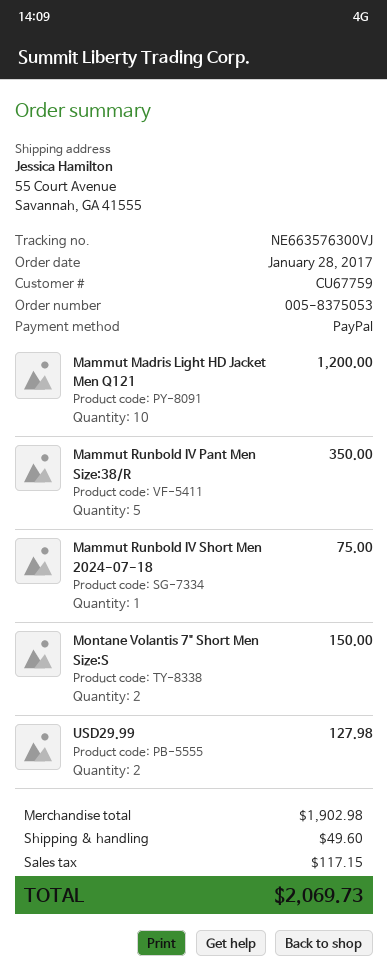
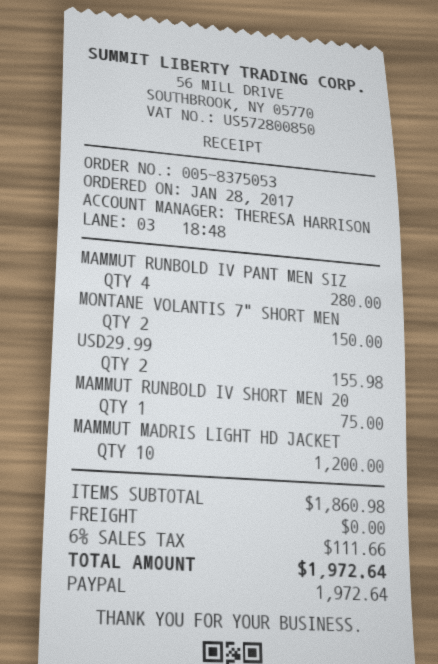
Mammut Runbold IV Pant Men Size:38/R: 5 for 350.00 -> 4 for 280.00
USD29.99: 2 for 127.98 -> 2 for 155.98
subtotal: 1902.98 -> 1860.98
shipping: 49.60 -> 0.00
tax: 117.15 -> 111.66
total: 2069.73 -> 1972.64

